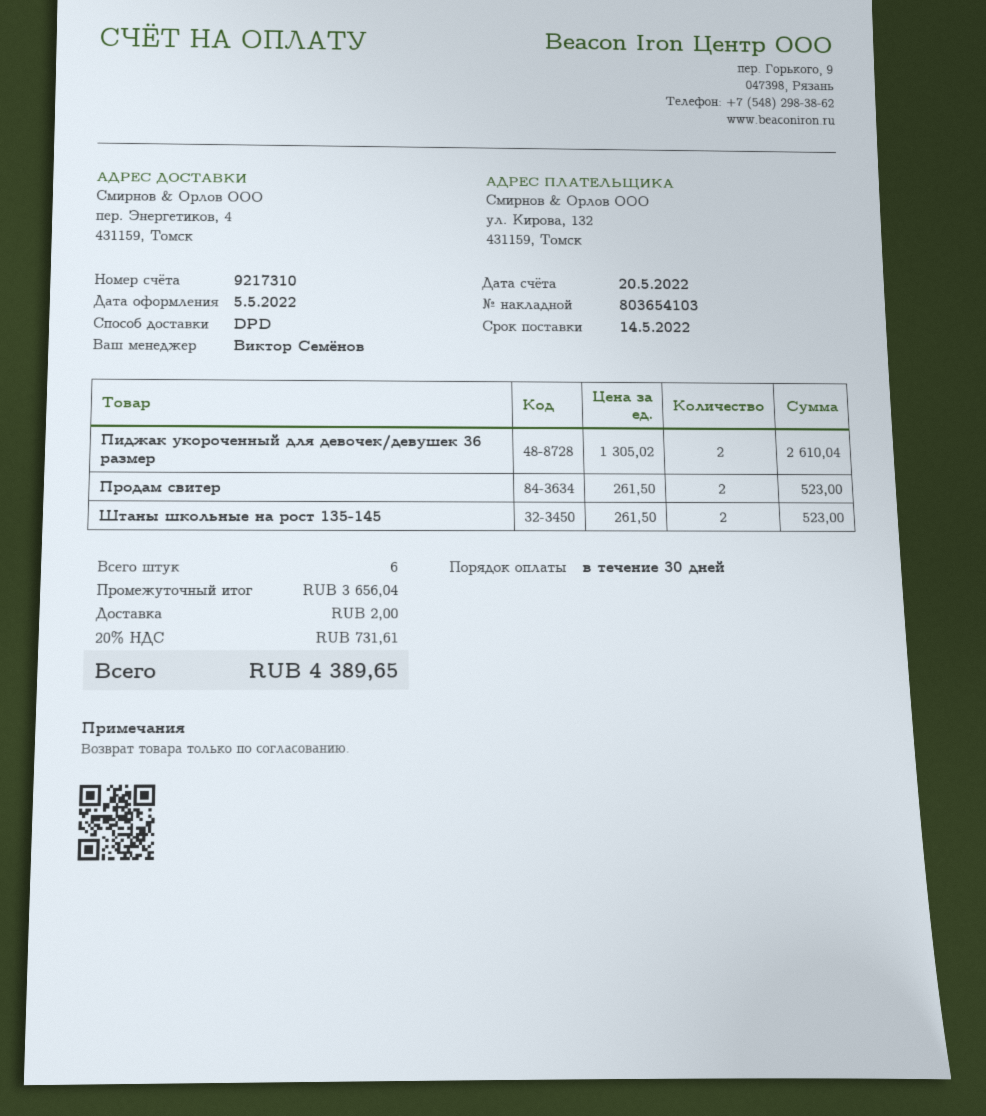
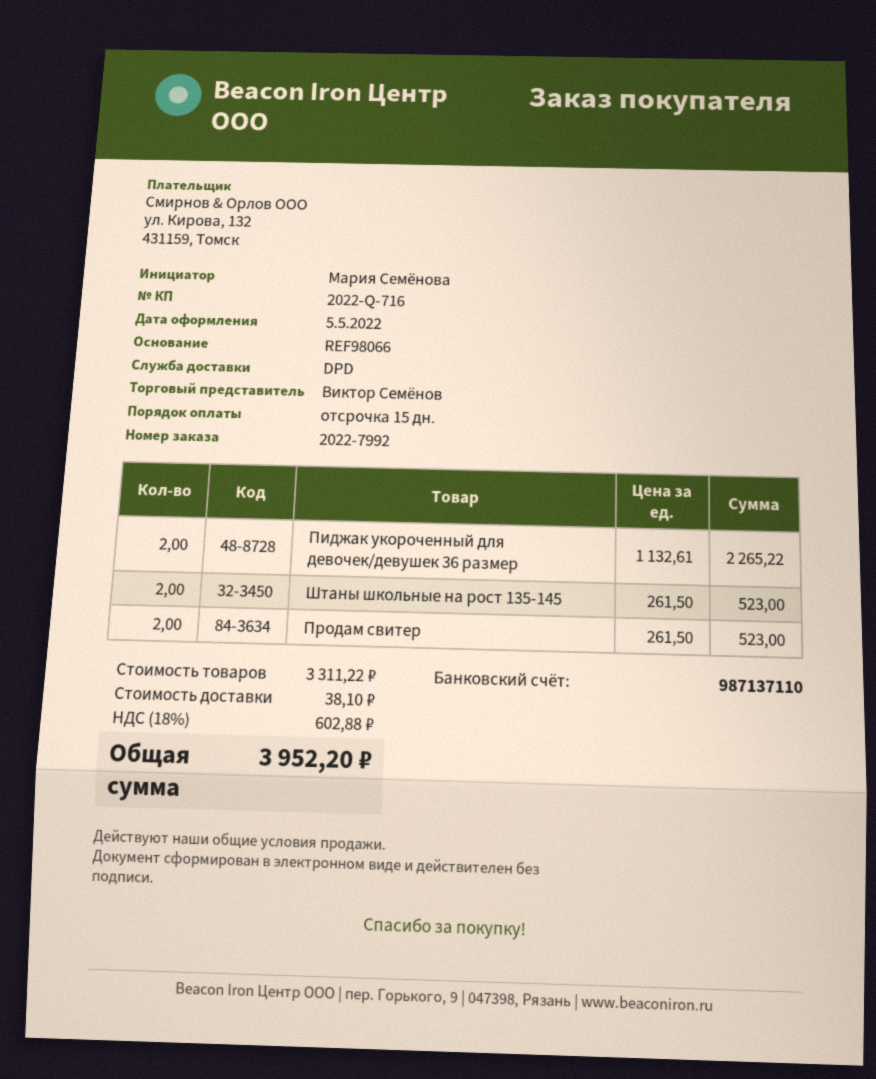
payment terms: 30 days -> 15 days
Пиджак укороченный для девочек/девушек 36 размер: 2 x 1305.02 = 2610.04 -> 2 x 1132.61 = 2265.22
subtotal: 3656.04 -> 3311.22
shipping: 2.00 -> 38.10
tax: 20% = 731.61 -> 18% = 602.88
total: 4389.65 -> 3952.20

